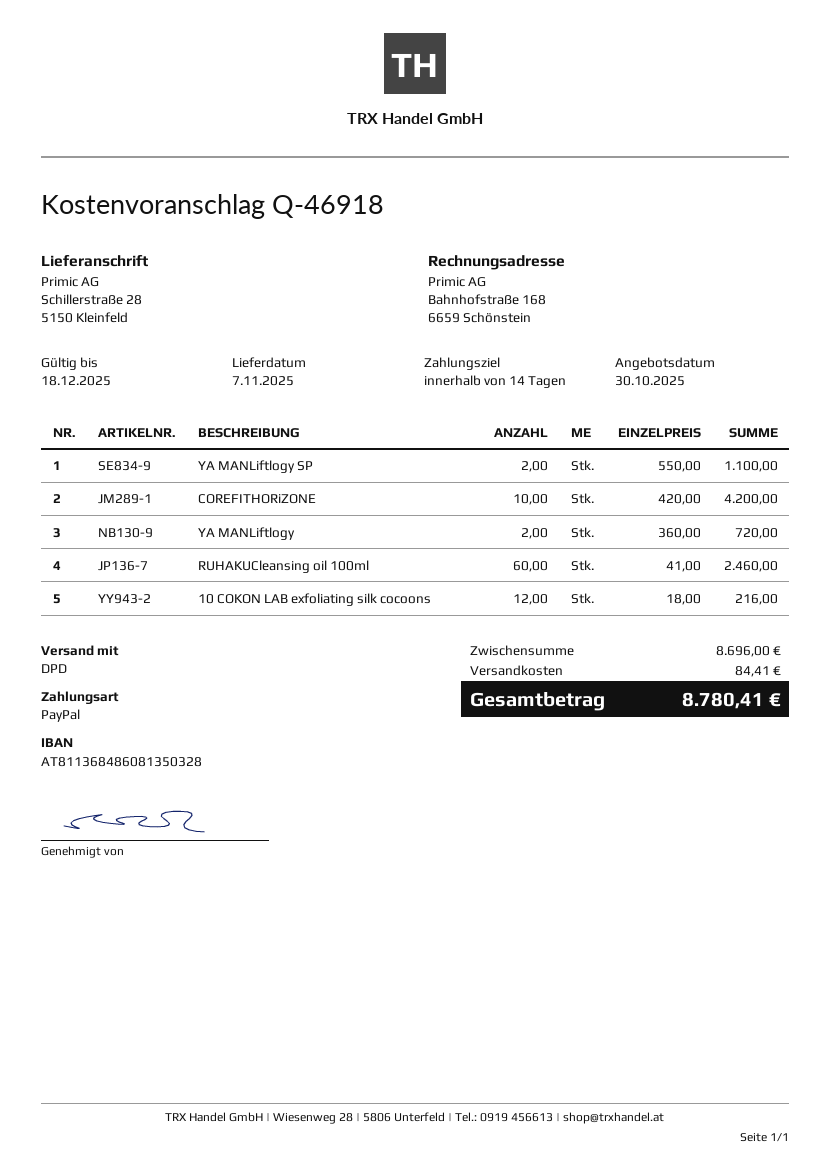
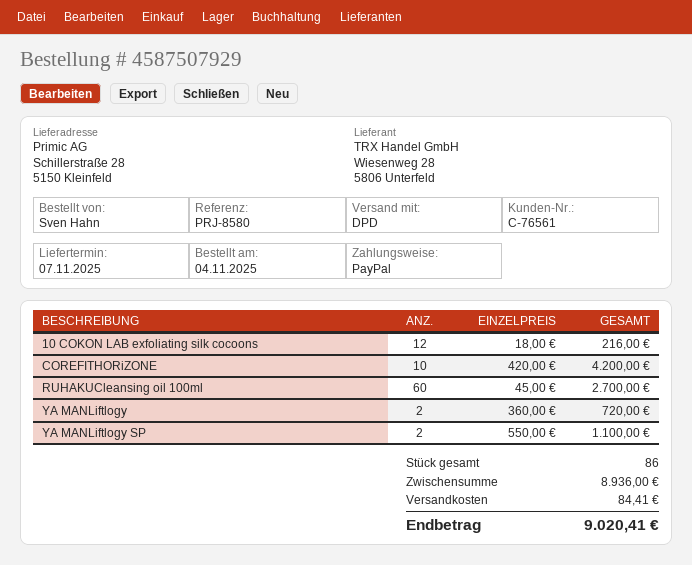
RUHAKUCleansing oil 100ml: 60 x 41.00 = 2460.00 -> 60 x 45.00 = 2700.00
subtotal: 8696.00 -> 8936.00
total: 8780.41 -> 9020.41

